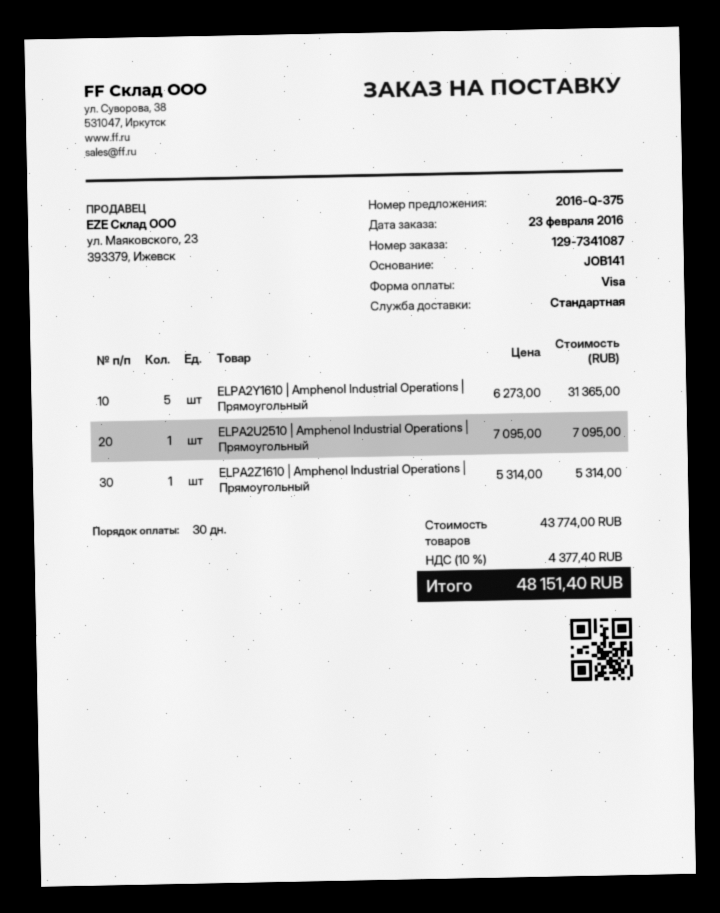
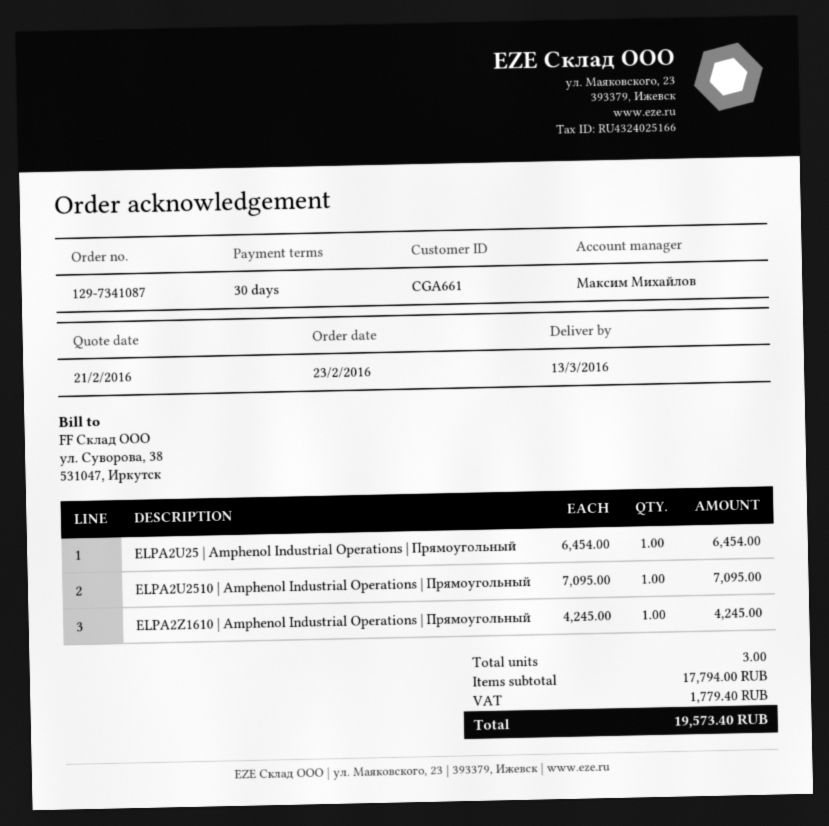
ELPA2Y1610 | Amphenol Industrial Operations | Прямоугольный: 5 x 6273.00 = 31365.00 -> none
ELPA2Z1610 | Amphenol Industrial Operations | Прямоугольный: 1 x 5314.00 = 5314.00 -> 1 x 4245.00 = 4245.00
ELPA2U25 | Amphenol Industrial Operations | Прямоугольный: none -> 1 x 6454.00 = 6454.00
subtotal: 43774.00 -> 17794.00
tax: 4377.40 -> 1779.40
total: 48151.40 -> 19573.40

